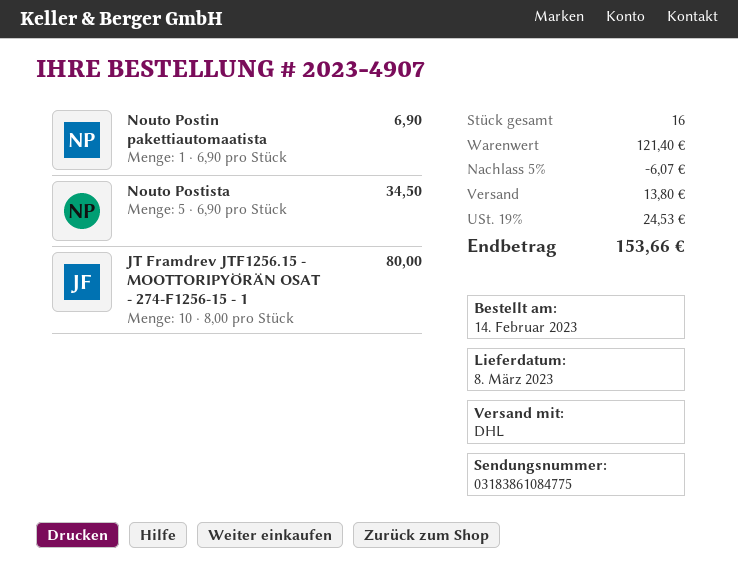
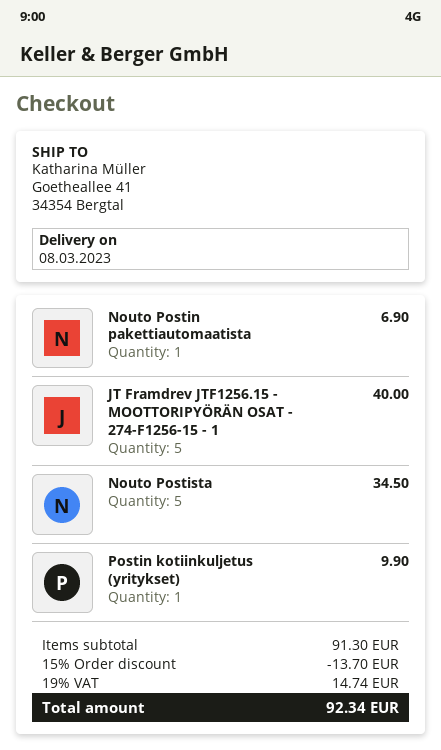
JT Framdrev JTF1256.15 - MOOTTORIPYÖRÄN OSAT - 274-F1256-15 - 1: 10 for 80.00 -> 5 for 40.00
Postin kotiinkuljetus (yritykset): none -> 1 for 9.90
subtotal: 121.40 -> 91.30
discount: 5% = 6.07 -> 15% = 13.70
shipping: 13.80 -> none
tax: 19% = 24.53 -> 19% = 14.74
total: 153.66 -> 92.34

